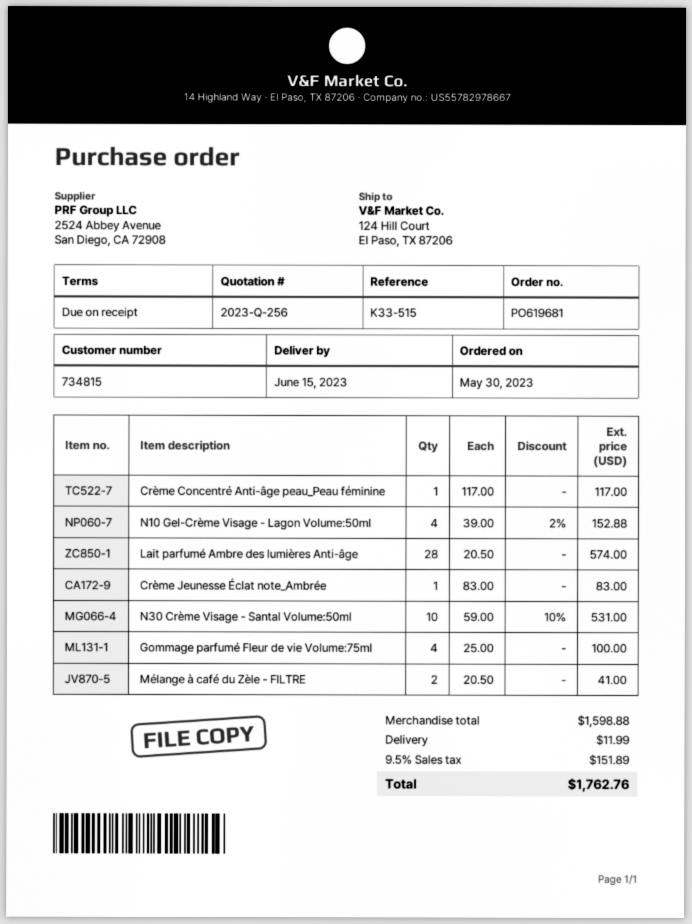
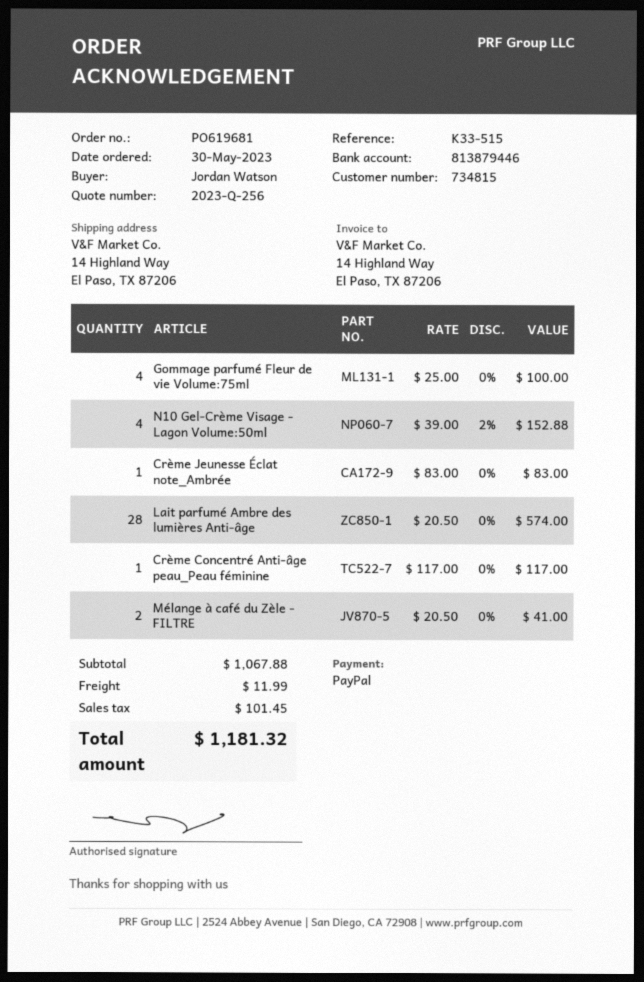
ship to: 124 Hill Court, El Paso, TX 87206 -> 14 Highland Way, El Paso, TX 87206
N30 Crème Visage - Santal Volume:50ml: 10 x 59.00 - 10% = 531.00 -> none
subtotal: 1598.88 -> 1067.88
tax: 151.89 -> 101.45
total: 1762.76 -> 1181.32

